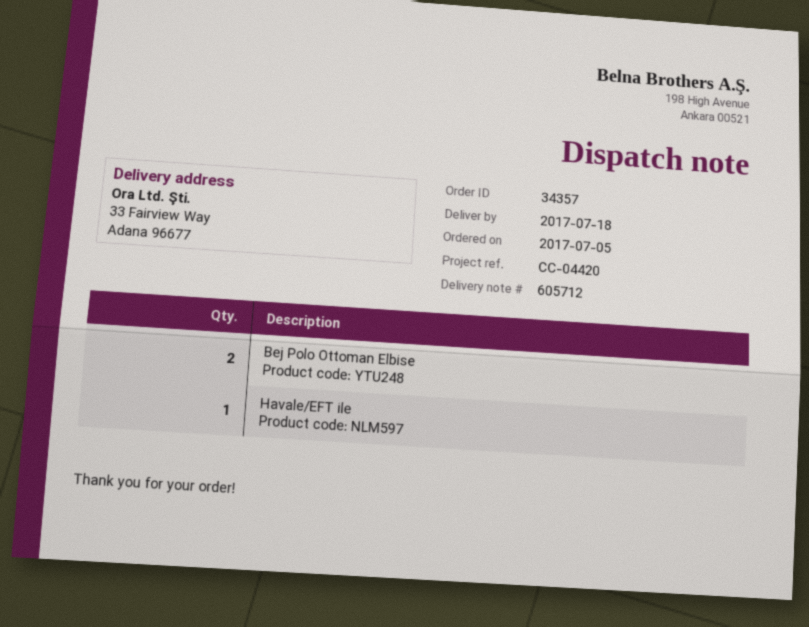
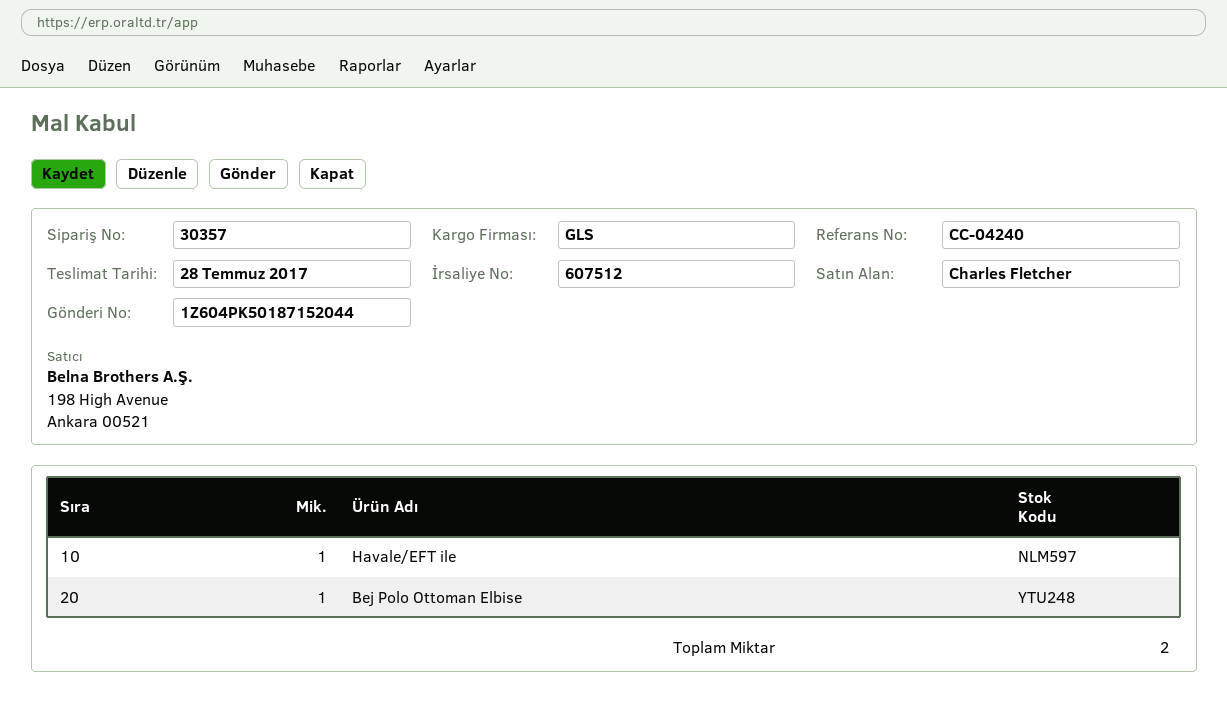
order number: 34357 -> 30357
delivery note number: 605712 -> 607512
delivery date: 2017-07-18 -> 2017-07-28
reference: CC-04420 -> CC-04240
Bej Polo Ottoman Elbise: 2 -> 1

